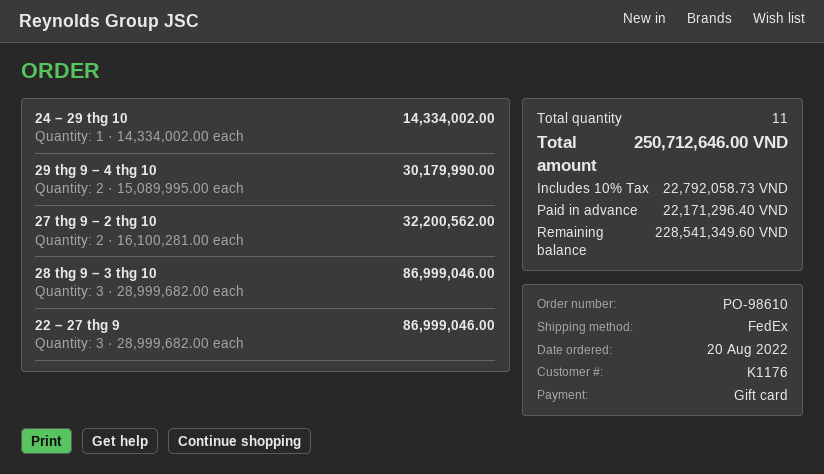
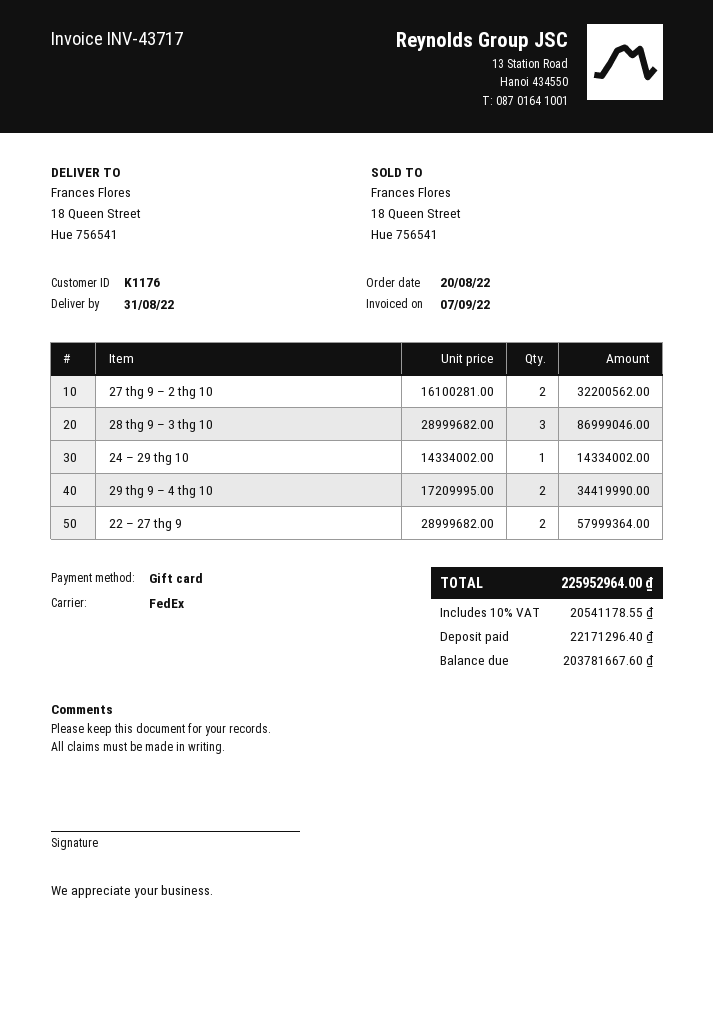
29 thg 9 – 4 thg 10: 2 x 15089995.00 = 30179990.00 -> 2 x 17209995.00 = 34419990.00
22 – 27 thg 9: 3 x 28999682.00 = 86999046.00 -> 2 x 28999682.00 = 57999364.00
tax: 10% = 22792058.73 -> 10% = 20541178.55
total: 250712646.00 -> 225952964.00
balance: 228541349.60 -> 203781667.60

